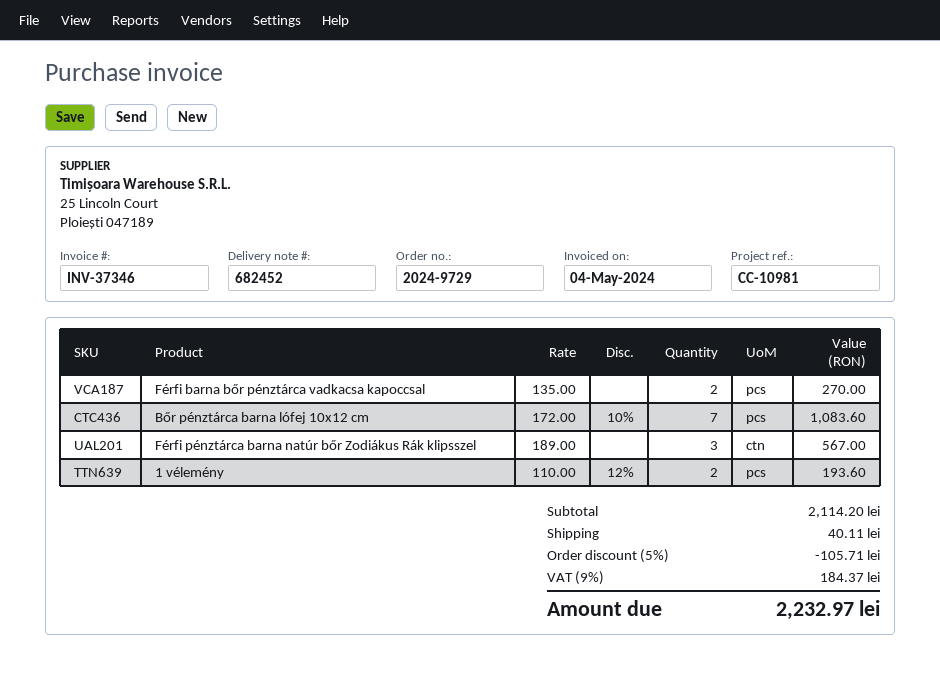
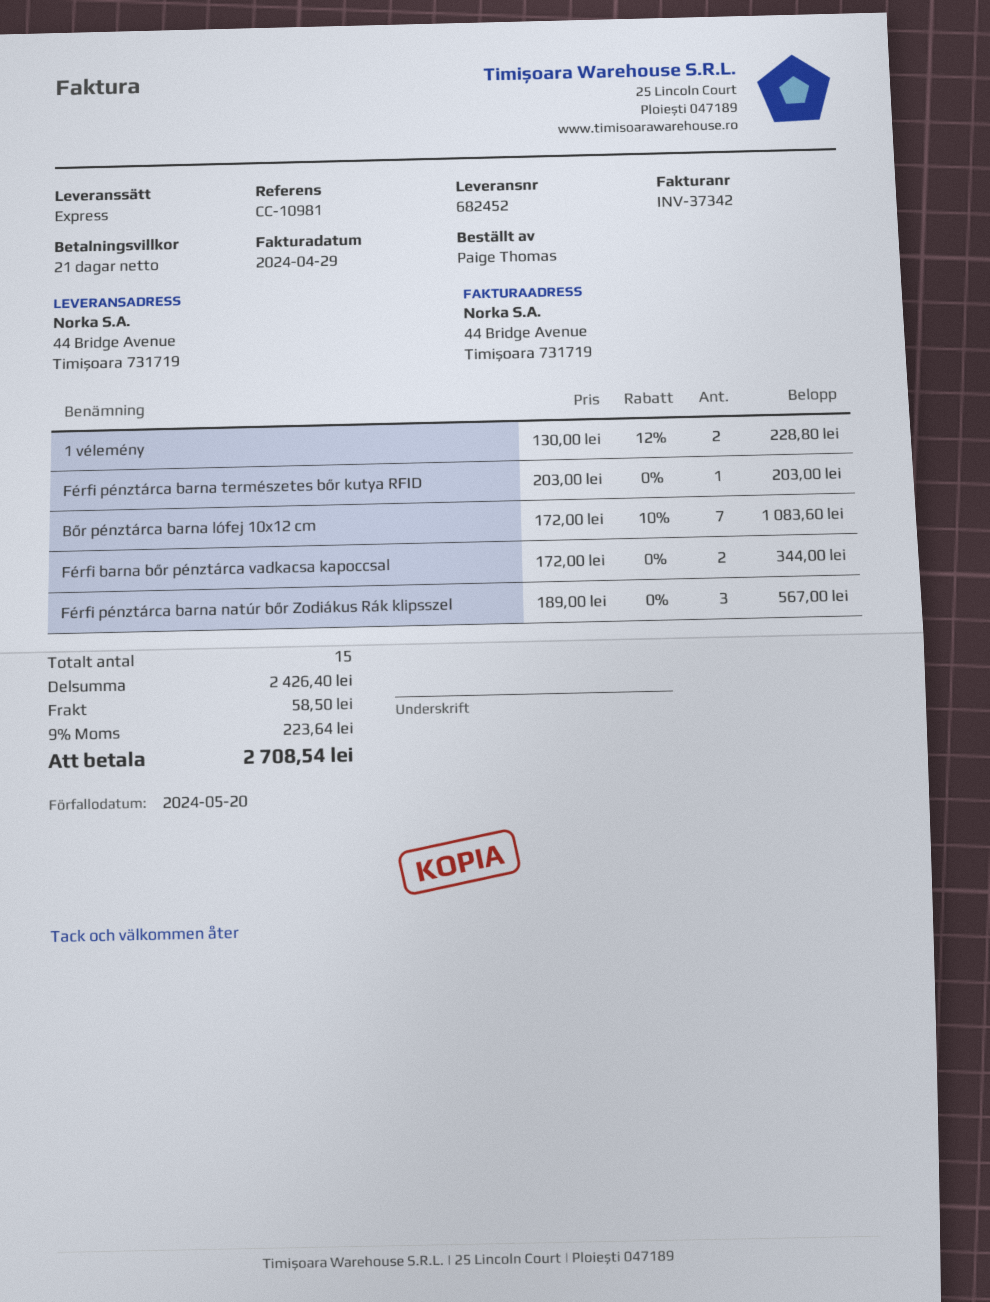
invoice number: INV-37346 -> INV-37342
invoice date: 2024-05-04 -> 2024-04-29
Férfi barna bőr pénztárca vadkacsa kapoccsal: 2 x 135.00 = 270.00 -> 2 x 172.00 = 344.00
1 vélemény: 2 x 110.00 - 12% = 193.60 -> 2 x 130.00 - 12% = 228.80
Férfi pénztárca barna természetes bőr kutya RFID: none -> 1 x 203.00 = 203.00
subtotal: 2114.20 -> 2426.40
discount: 5% = 105.71 -> none
shipping: 40.11 -> 58.50
tax: 9% = 184.37 -> 9% = 223.64
total: 2232.97 -> 2708.54

